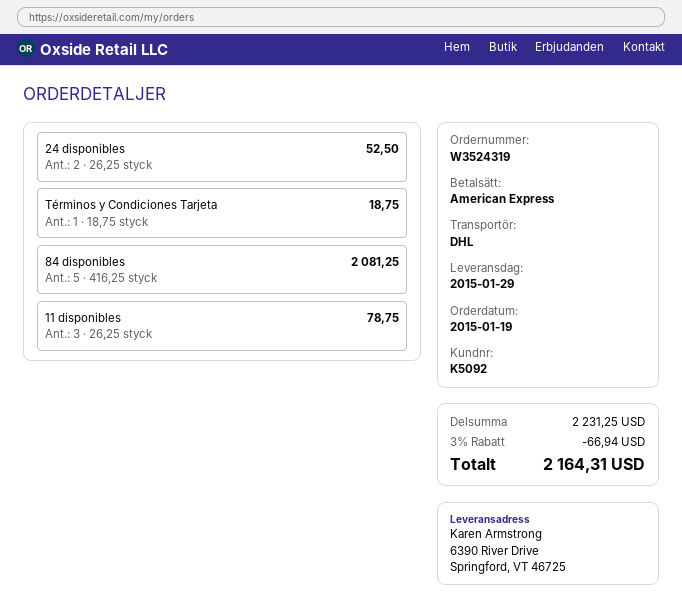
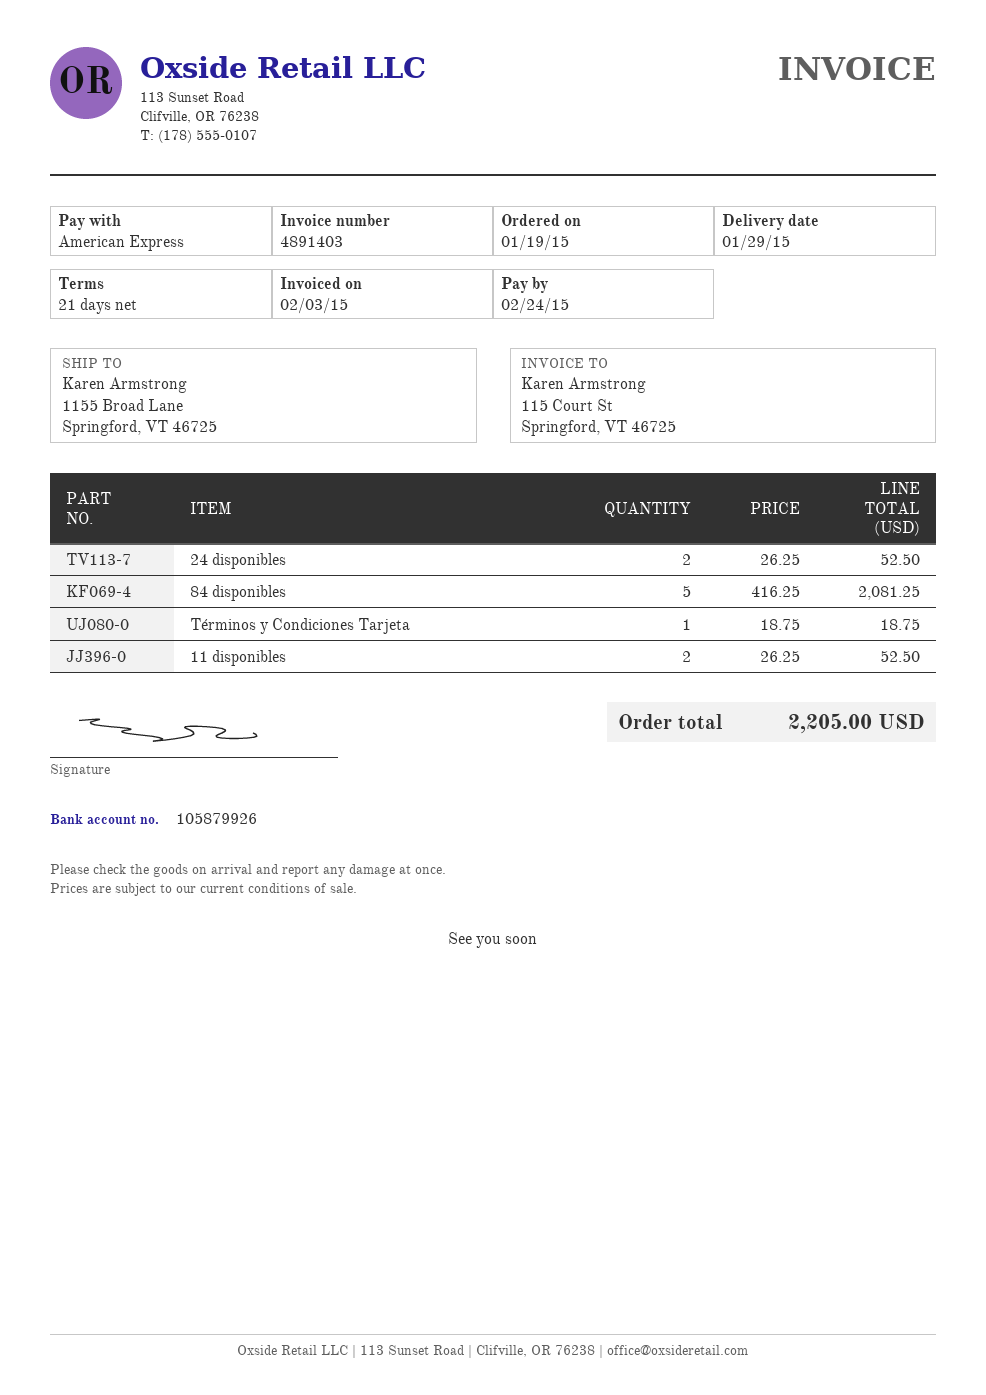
ship to: 6390 River Drive, Springford, VT 46725 -> 1155 Broad Lane, Springford, VT 46725
11 disponibles: 3 x 26.25 = 78.75 -> 2 x 26.25 = 52.50
discount: 3% = 66.94 -> none
total: 2164.31 -> 2205.00

